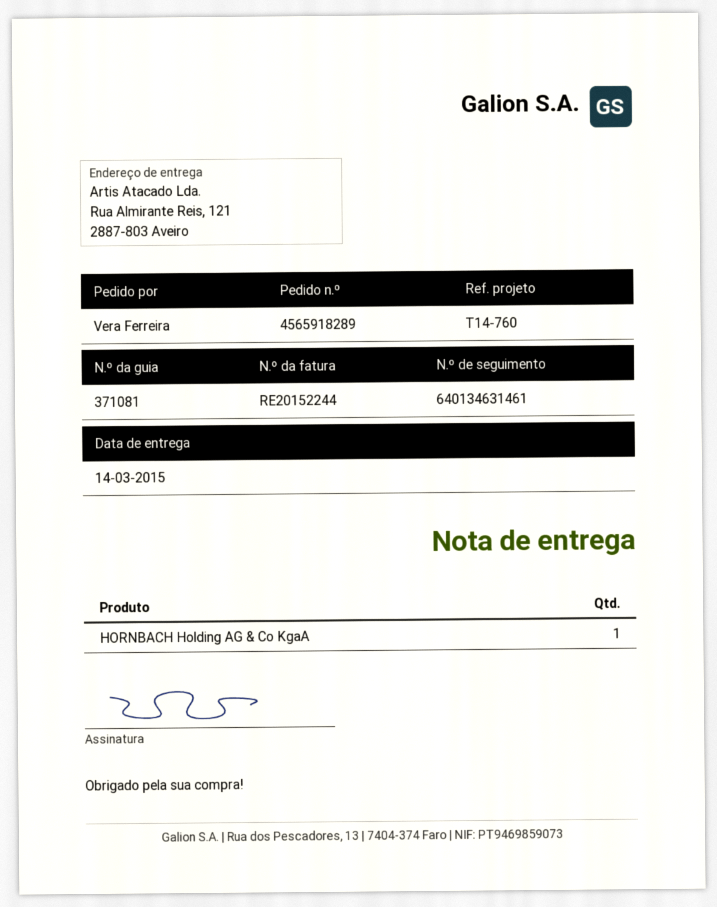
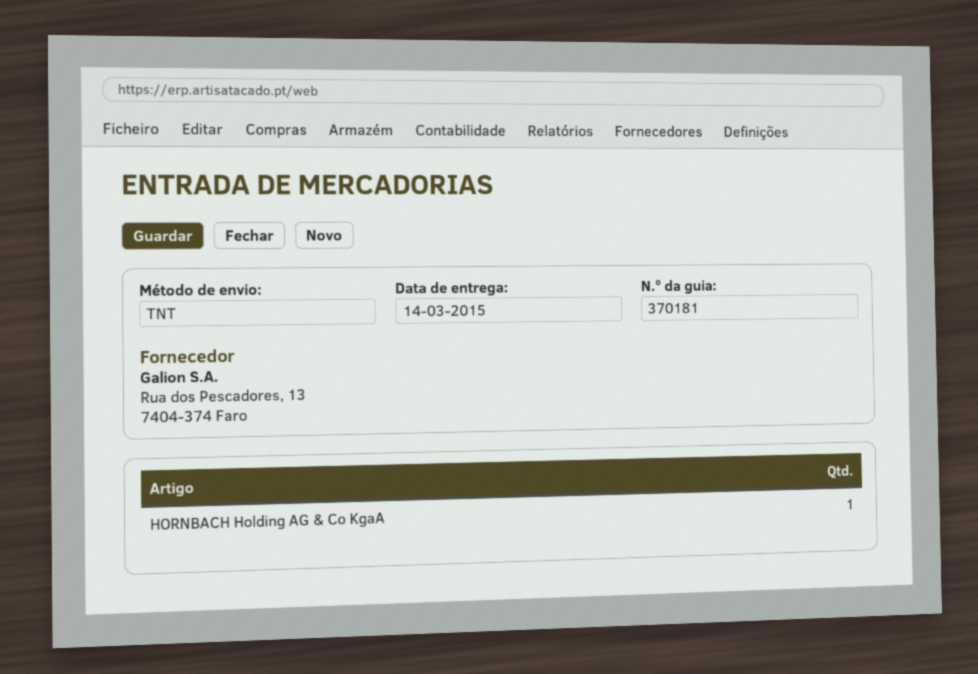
delivery note number: 371081 -> 370181

